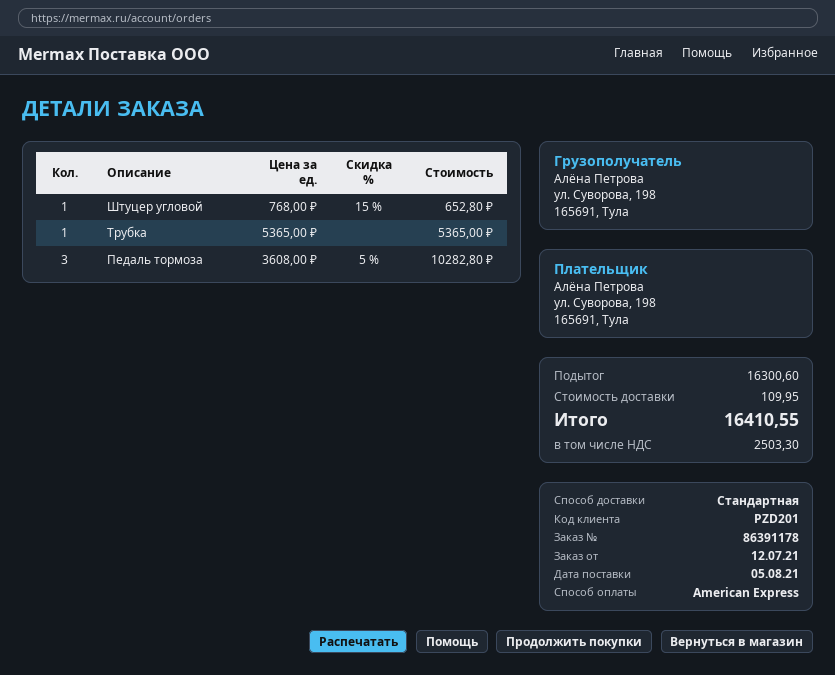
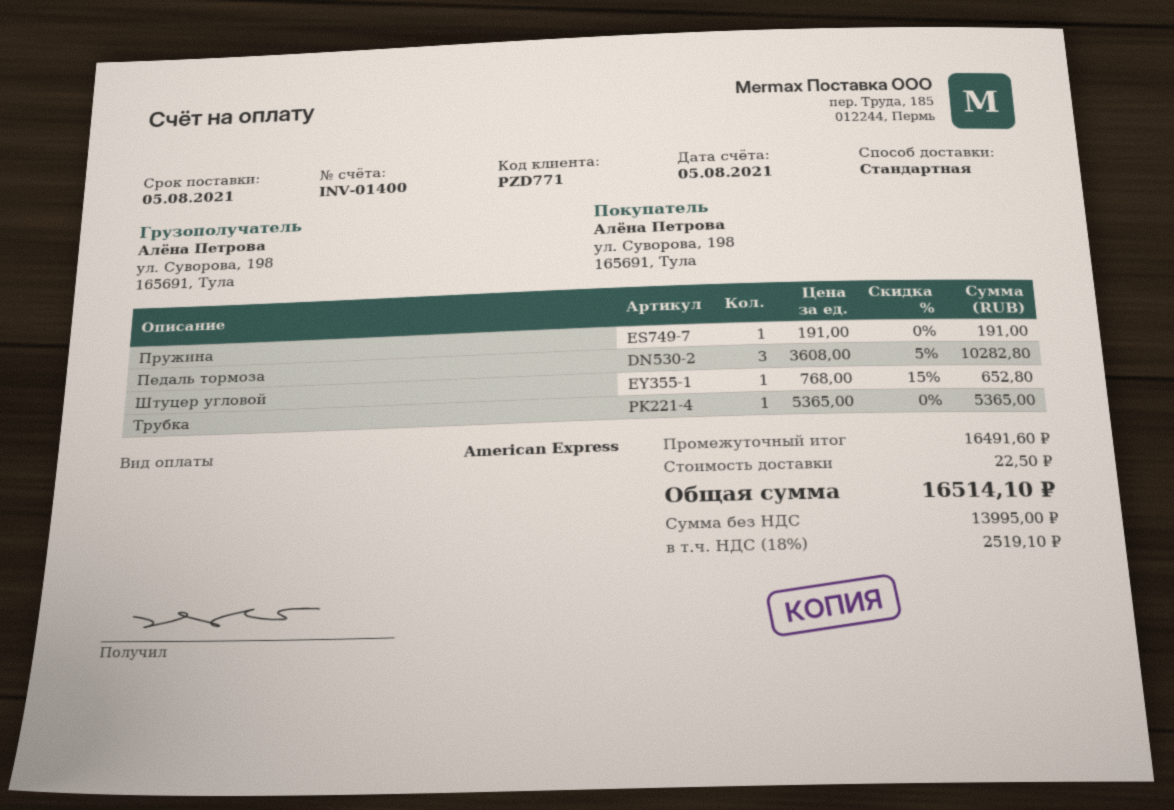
customer number: PZD201 -> PZD771
Пружина: none -> 1 x 191.00 = 191.00
subtotal: 16300.60 -> 16491.60
shipping: 109.95 -> 22.50
tax: 2503.30 -> 2519.10
total: 16410.55 -> 16514.10

